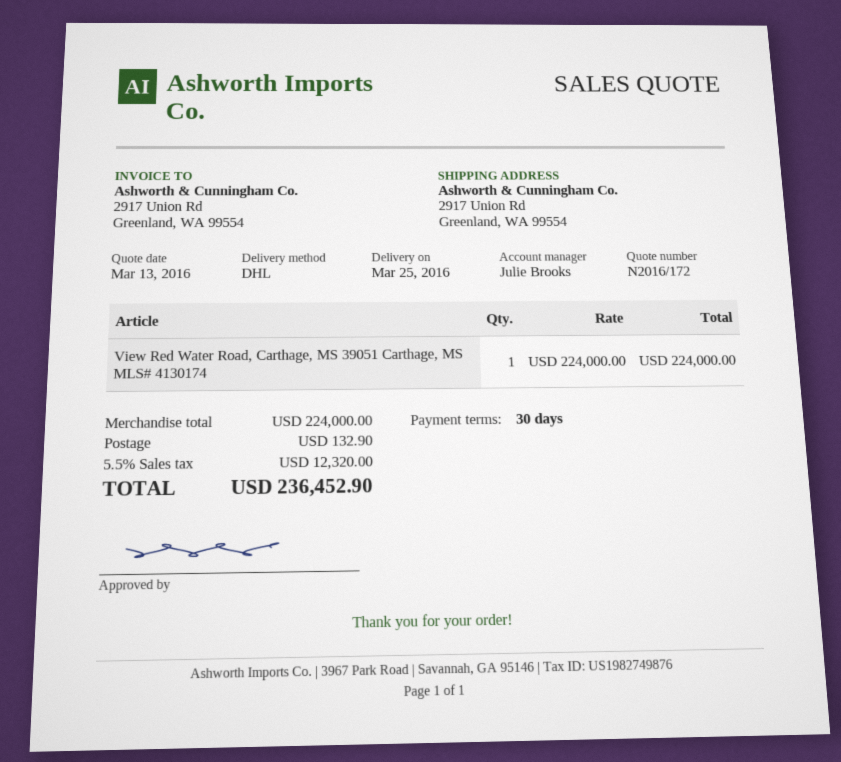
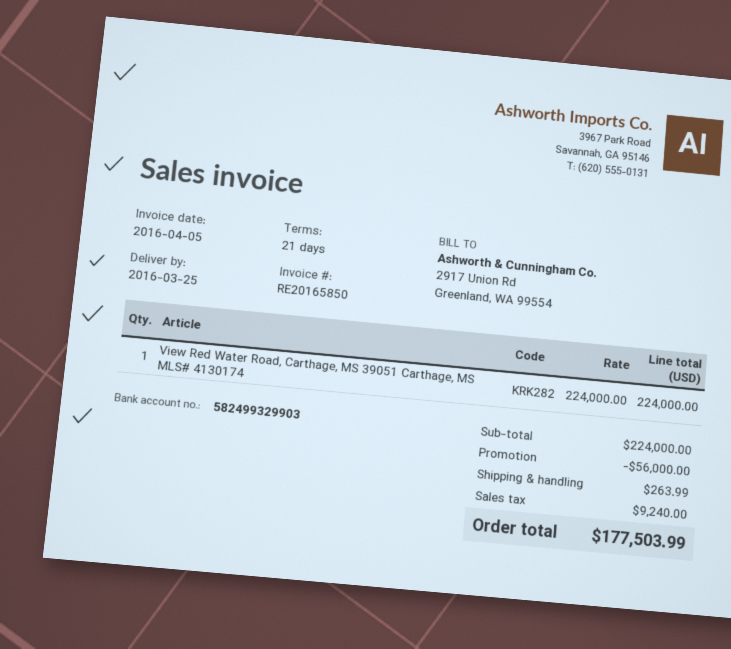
payment terms: 30 days -> 21 days
discount: none -> 56000.00
shipping: 132.90 -> 263.99
tax: 12320.00 -> 9240.00
total: 236452.90 -> 177503.99

